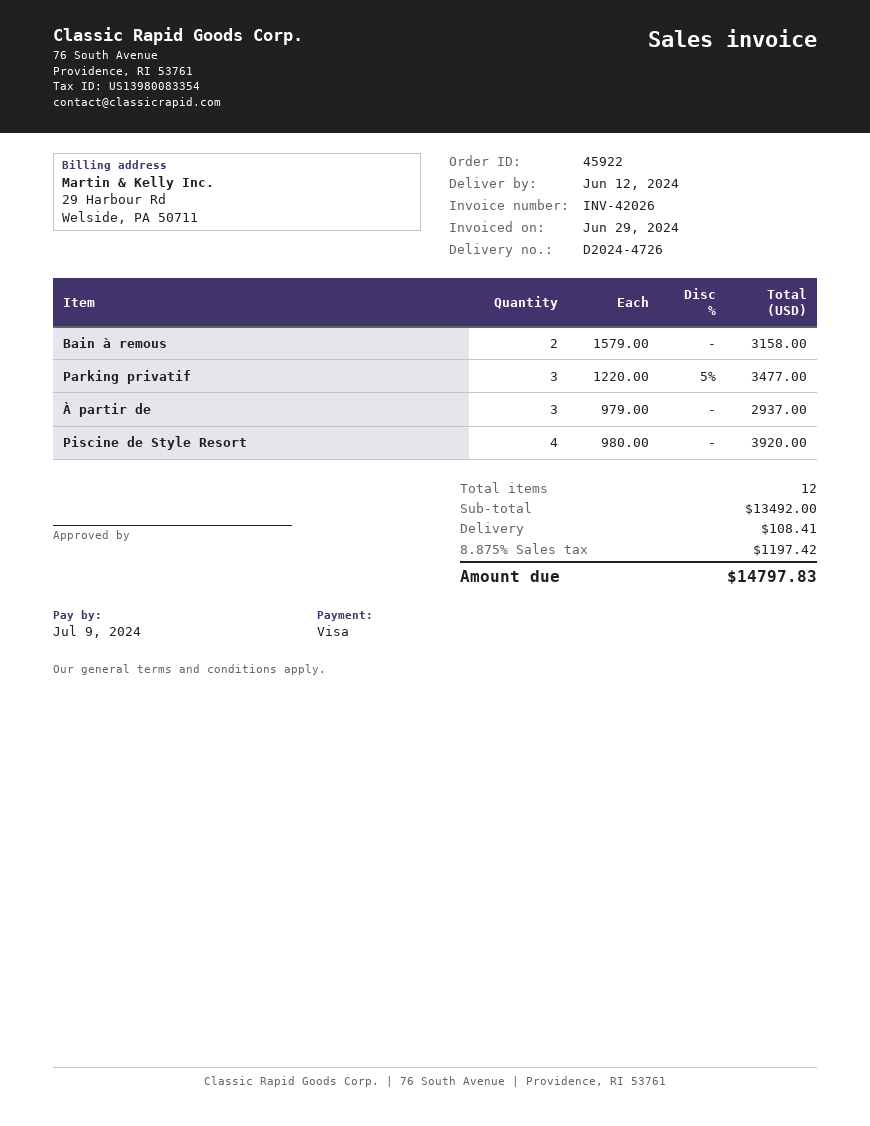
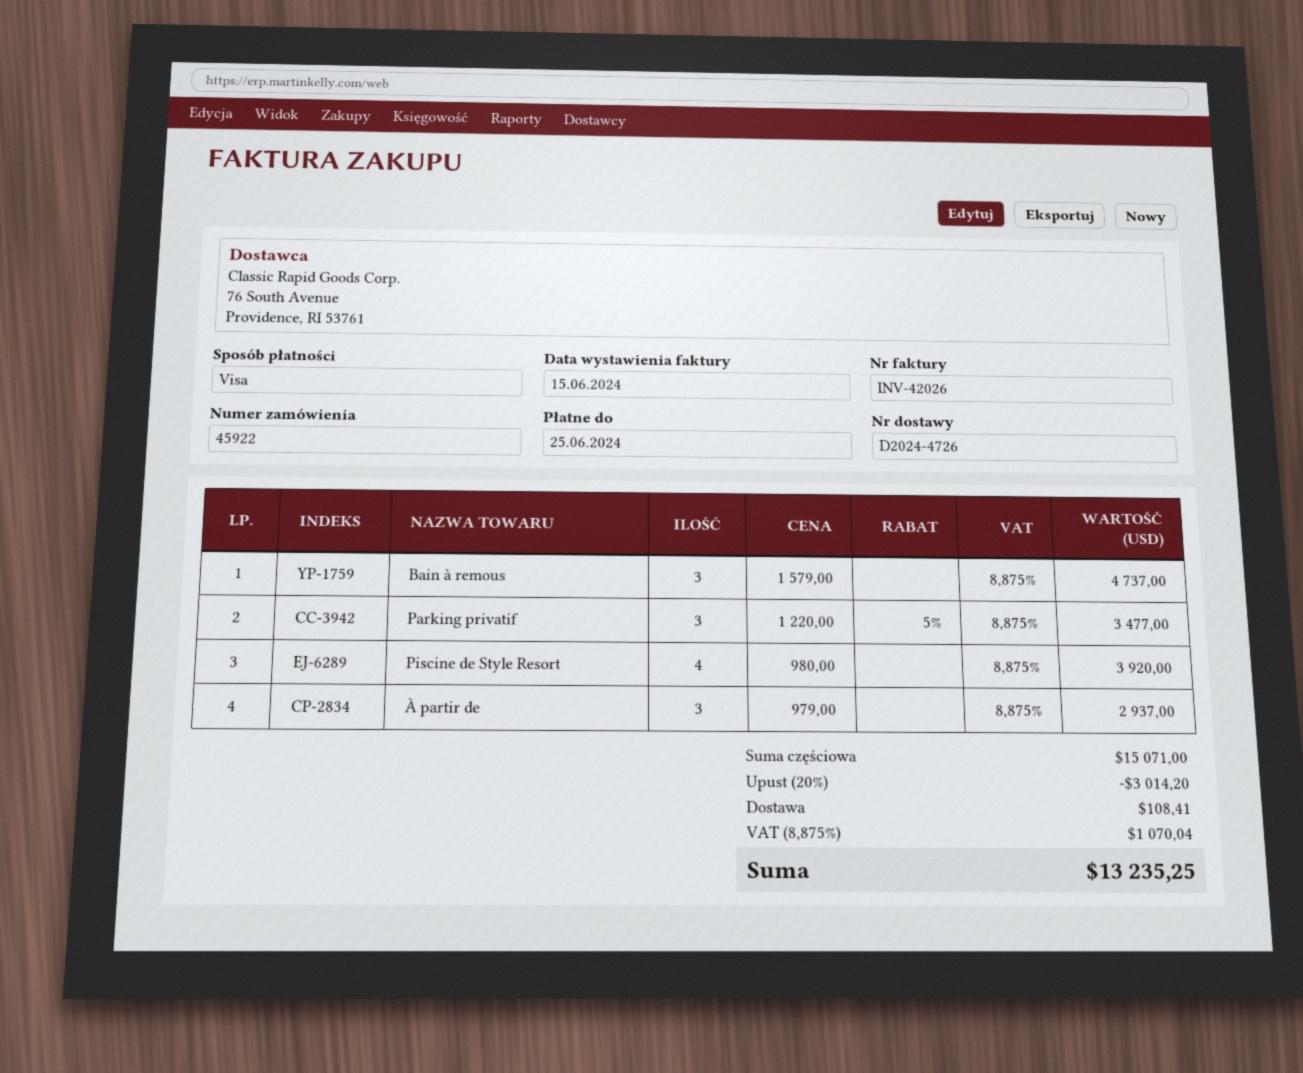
invoice date: 2024-06-29 -> 2024-06-15
due date: 2024-07-09 -> 2024-06-25
Bain à remous: 2 x 1579.00 = 3158.00 -> 3 x 1579.00 = 4737.00
subtotal: 13492.00 -> 15071.00
discount: none -> 20% = 3014.20
tax: 8.875% = 1197.42 -> 8.875% = 1070.04
total: 14797.83 -> 13235.25

